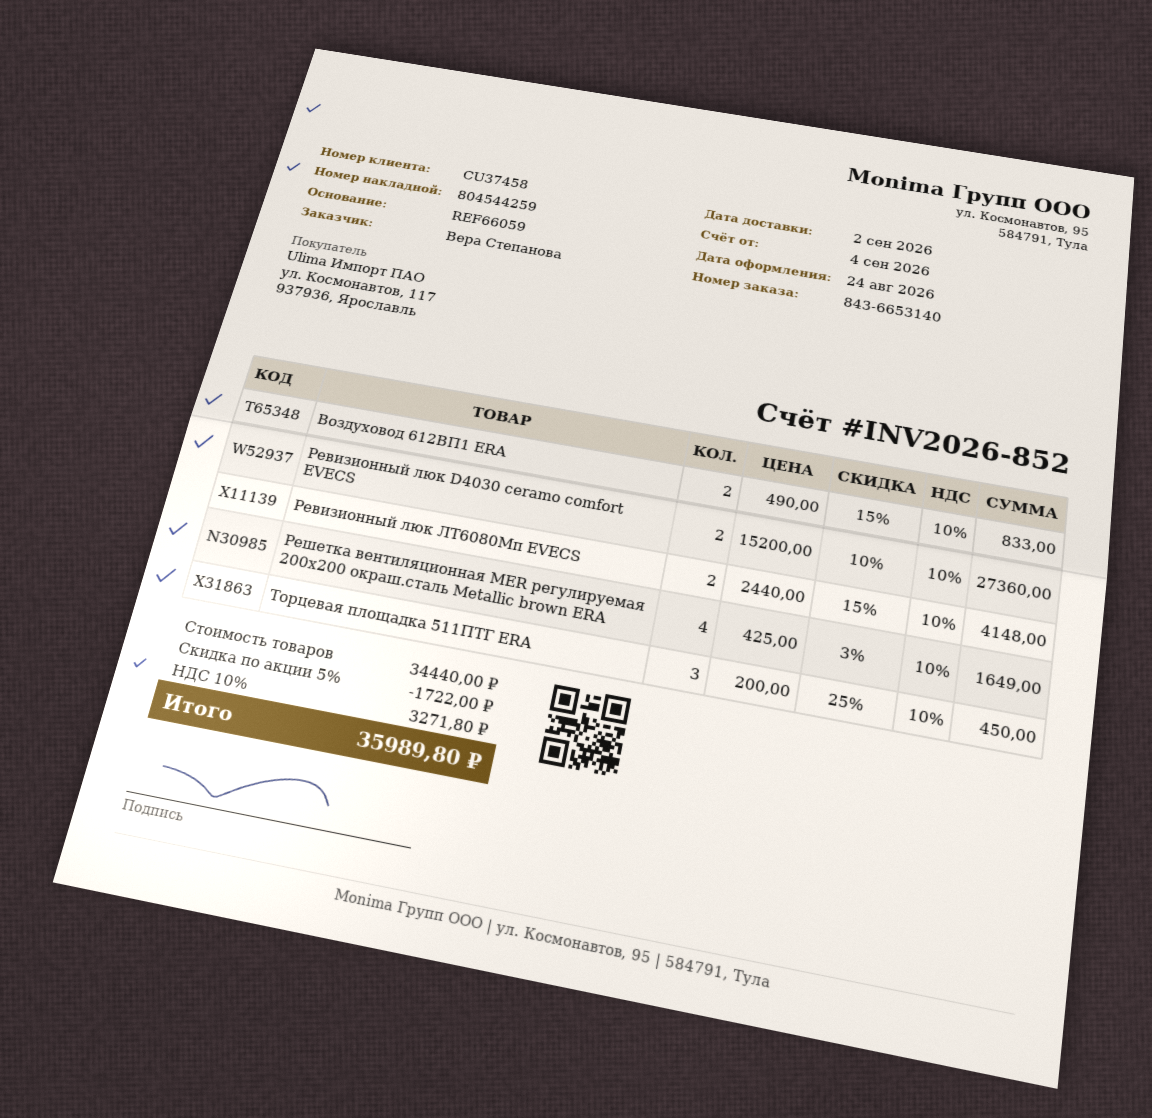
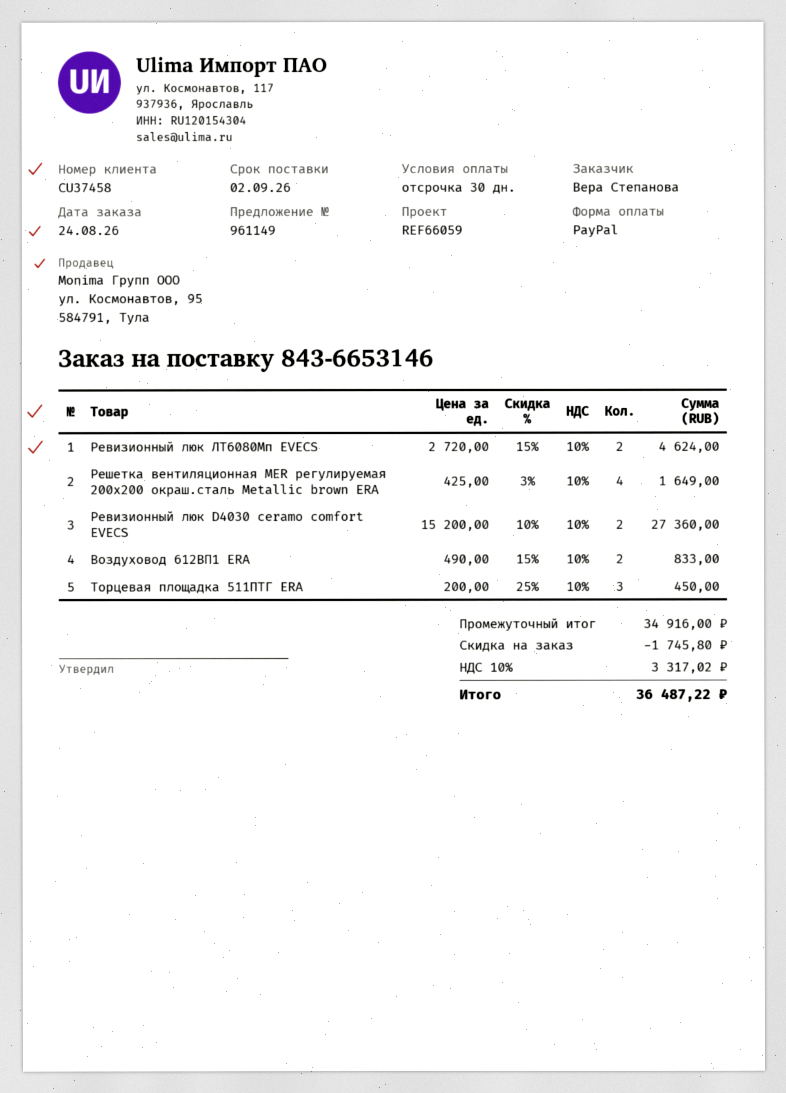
order number: 843-6653140 -> 843-6653146
Ревизионный люк ЛТ6080Мп EVECS: 2 x 2440.00 - 15% = 4148.00 -> 2 x 2720.00 - 15% = 4624.00
subtotal: 34440.00 -> 34916.00
discount: 1722.00 -> 1745.80
tax: 10% = 3271.80 -> 10% = 3317.02
total: 35989.80 -> 36487.22

